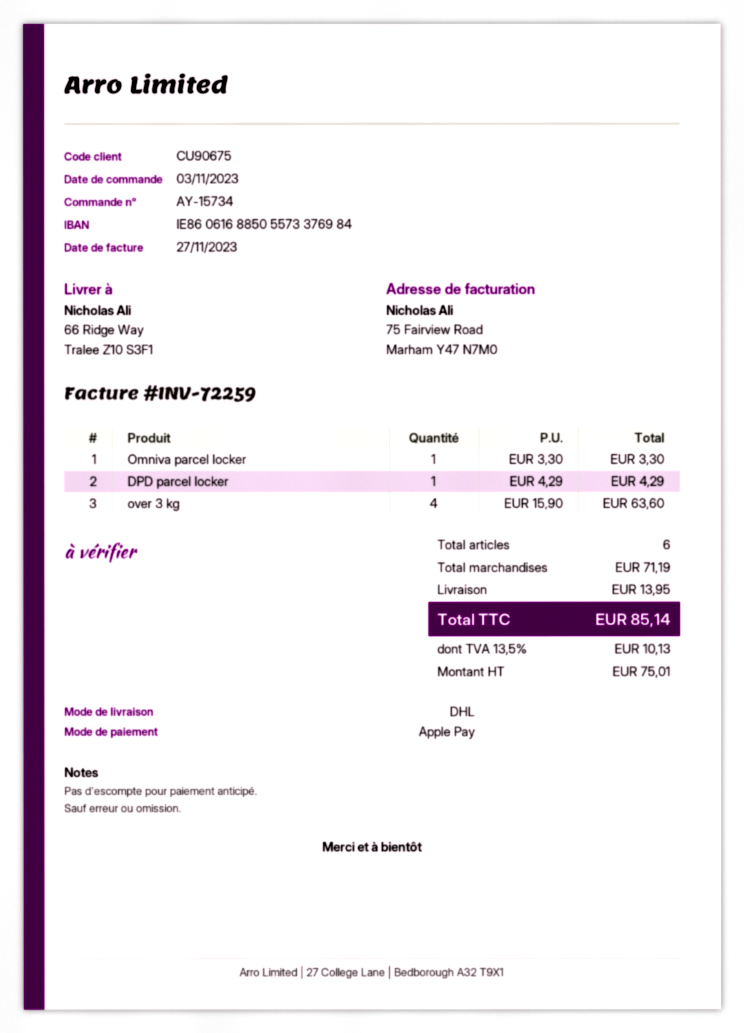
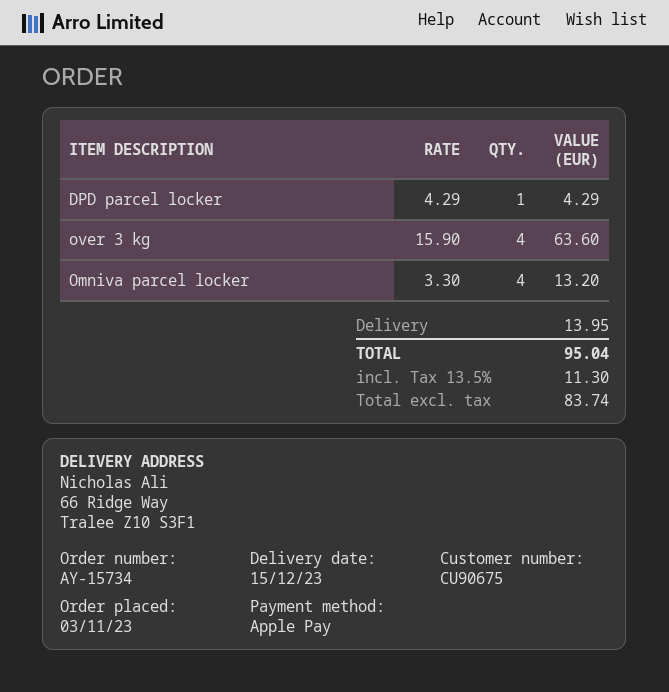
Omniva parcel locker: 1 x 3.30 = 3.30 -> 4 x 3.30 = 13.20
net: 75.01 -> 83.74
tax: 13.5% = 10.13 -> 13.5% = 11.30
total: 85.14 -> 95.04

